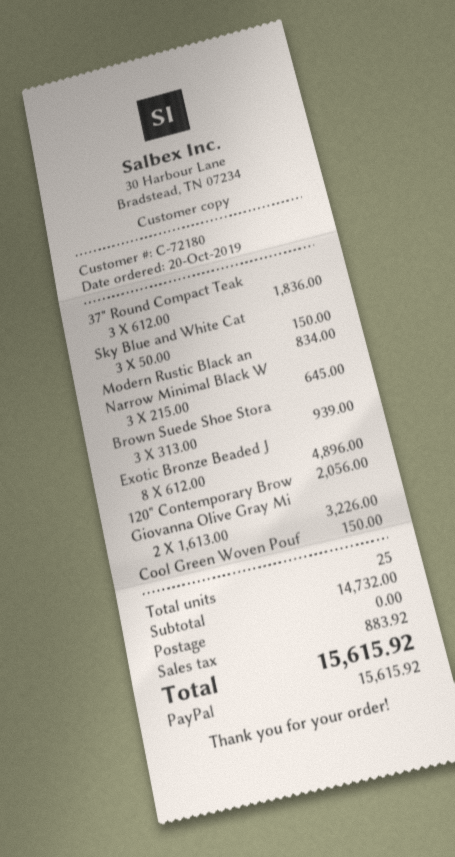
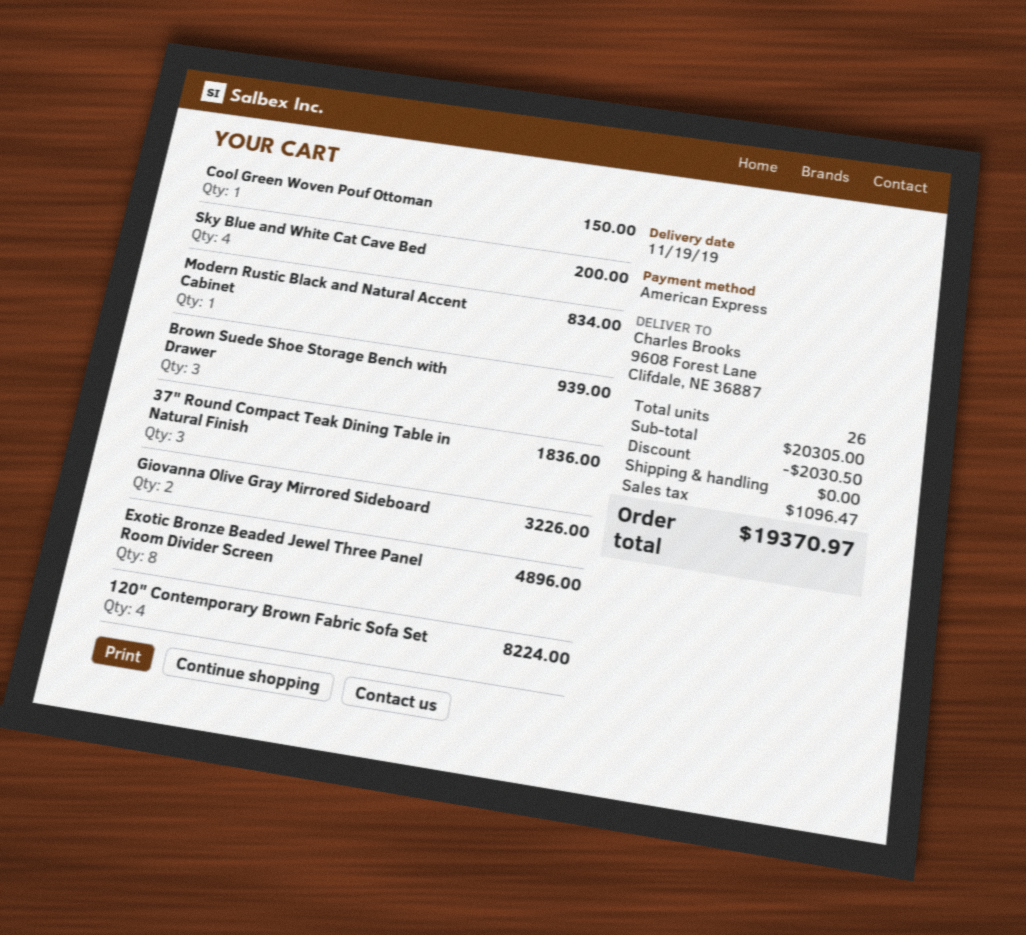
payment method: PayPal -> American Express
Sky Blue and White Cat: 3 for 150.00 -> 4 for 200.00
Narrow Minimal Black W: 3 for 645.00 -> none
120" Contemporary Brow: 1 for 2056.00 -> 4 for 8224.00
total quantity: 25 -> 26
subtotal: 14732.00 -> 20305.00
discount: none -> 2030.50
tax: 883.92 -> 1096.47
total: 15615.92 -> 19370.97

